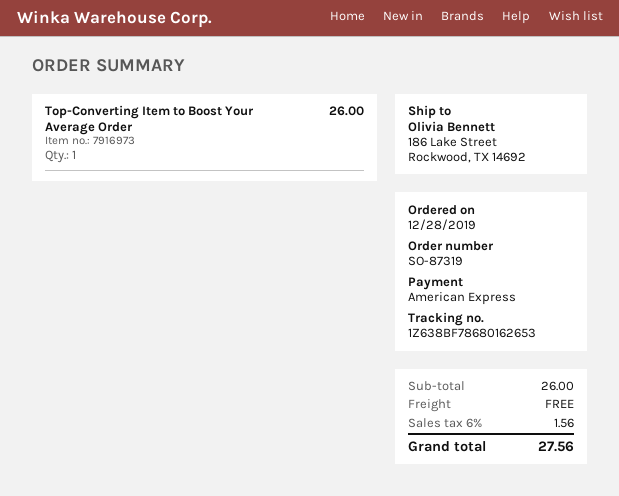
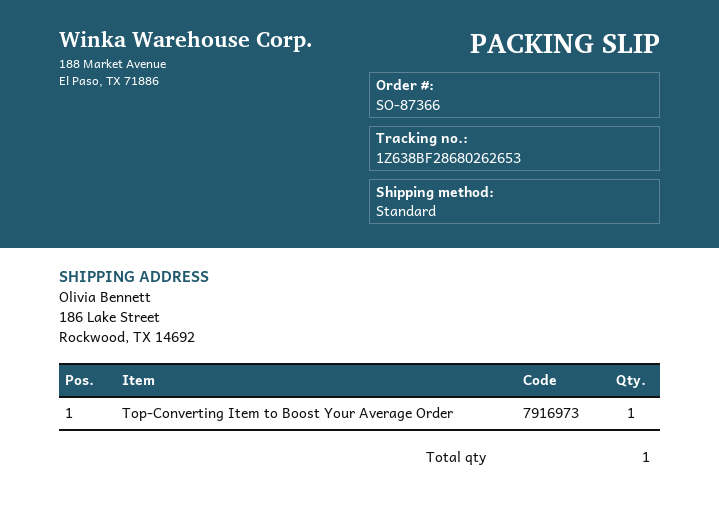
order number: SO-87319 -> SO-87366
tracking number: 1Z638BF78680162653 -> 1Z638BF28680262653

